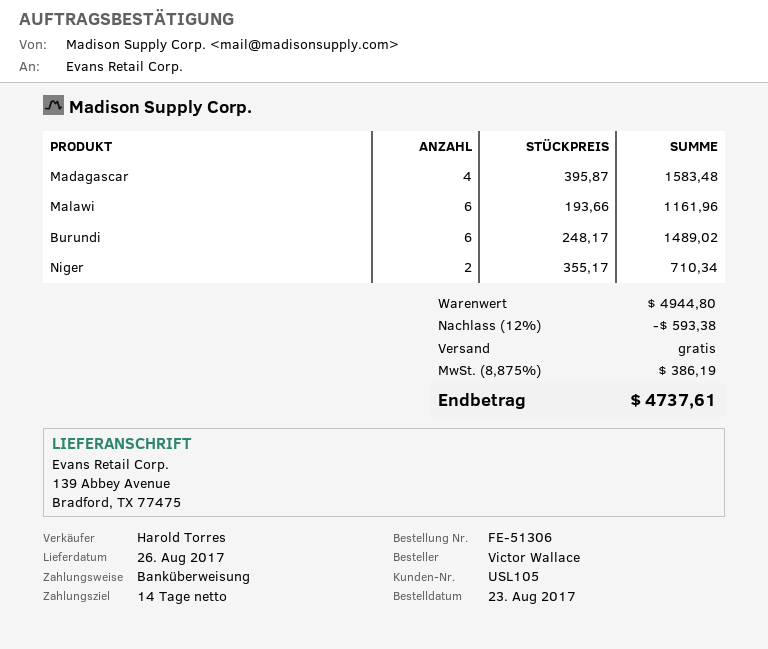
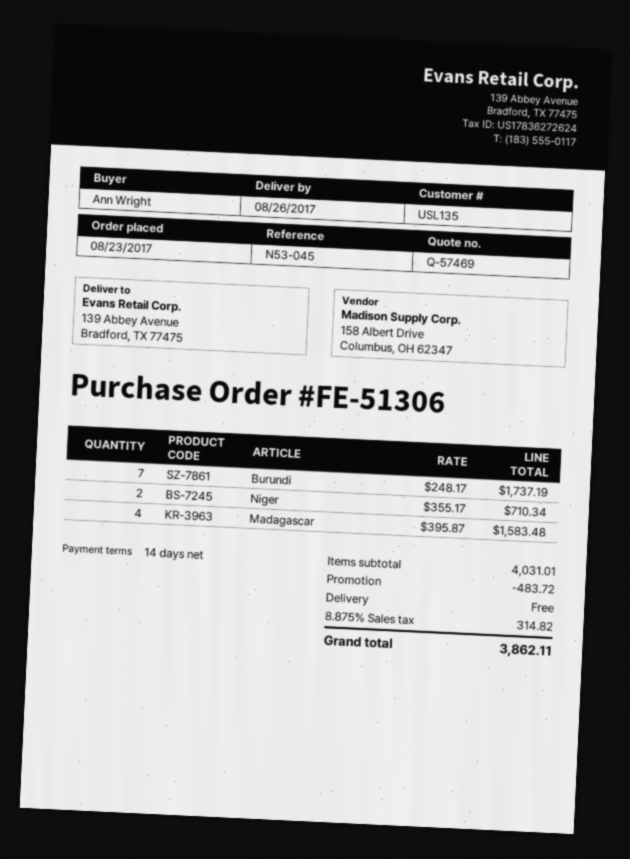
customer number: USL105 -> USL135
ordered by: Victor Wallace -> Ann Wright
Malawi: 6 x 193.66 = 1161.96 -> none
Burundi: 6 x 248.17 = 1489.02 -> 7 x 248.17 = 1737.19
subtotal: 4944.80 -> 4031.01
discount: 593.38 -> 483.72
tax: 8.875% = 386.19 -> 8.875% = 314.82
total: 4737.61 -> 3862.11

